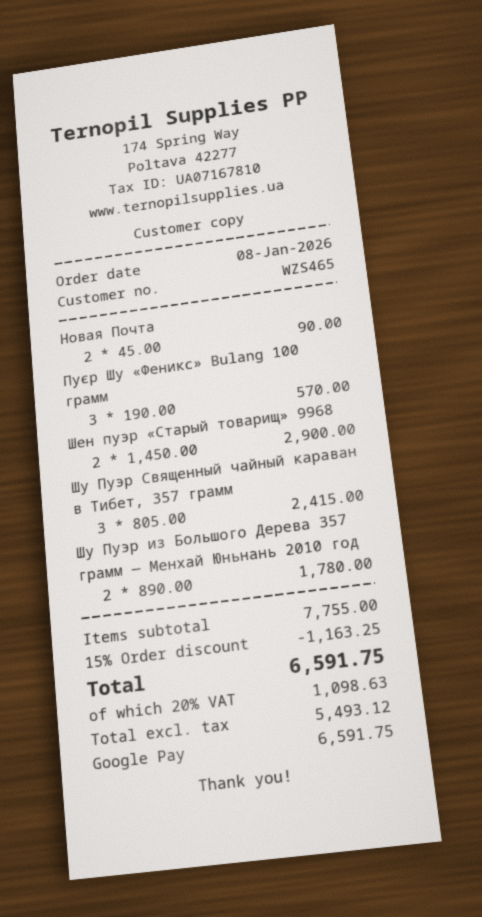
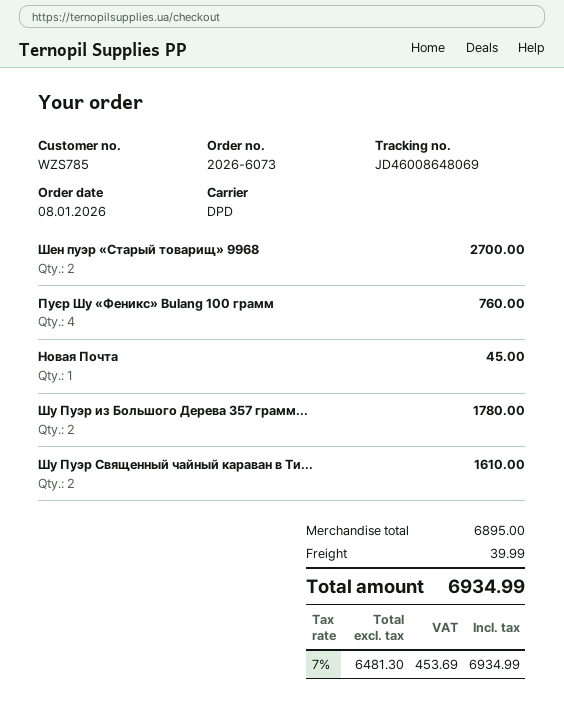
customer number: WZS465 -> WZS785
Новая Почта: 2 for 90.00 -> 1 for 45.00
Пуєр Шу «Феникс» Bulang 100 грамм: 3 for 570.00 -> 4 for 760.00
Шен пуэр «Старый товарищ» 9968: 2 for 2900.00 -> 2 for 2700.00
Шу Пуэр Священный чайный караван в Тибет, 357 грамм: 3 for 2415.00 -> 2 for 1610.00
subtotal: 7755.00 -> 6895.00
discount: 15% = 1163.25 -> none
shipping: none -> 39.99
net: 5493.12 -> 6481.30
tax: 20% = 1098.63 -> 7% = 453.69
total: 6591.75 -> 6934.99

